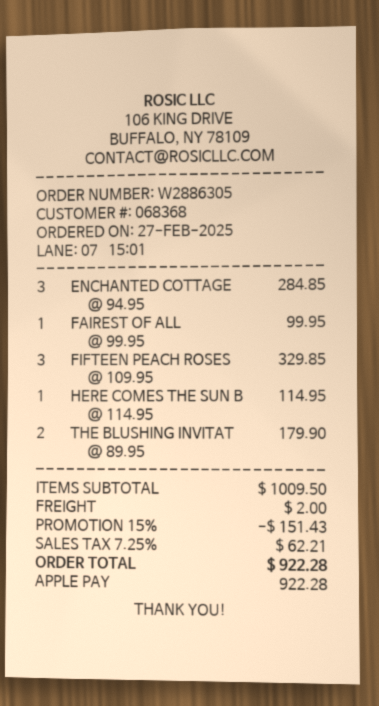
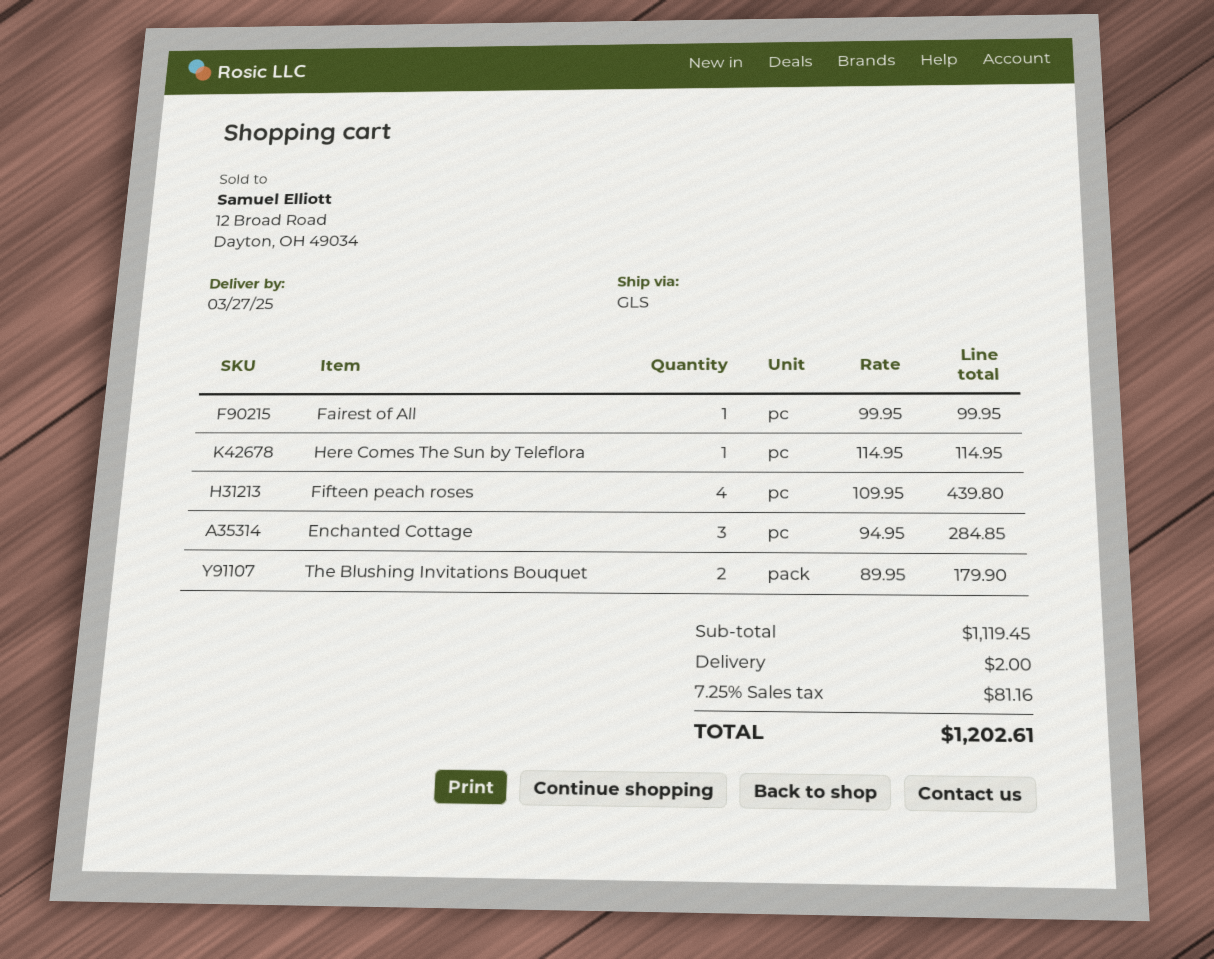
FIFTEEN PEACH ROSES: 3 x 109.95 = 329.85 -> 4 x 109.95 = 439.80
subtotal: 1009.50 -> 1119.45
discount: 15% = 151.43 -> none
tax: 7.25% = 62.21 -> 7.25% = 81.16
total: 922.28 -> 1202.61

